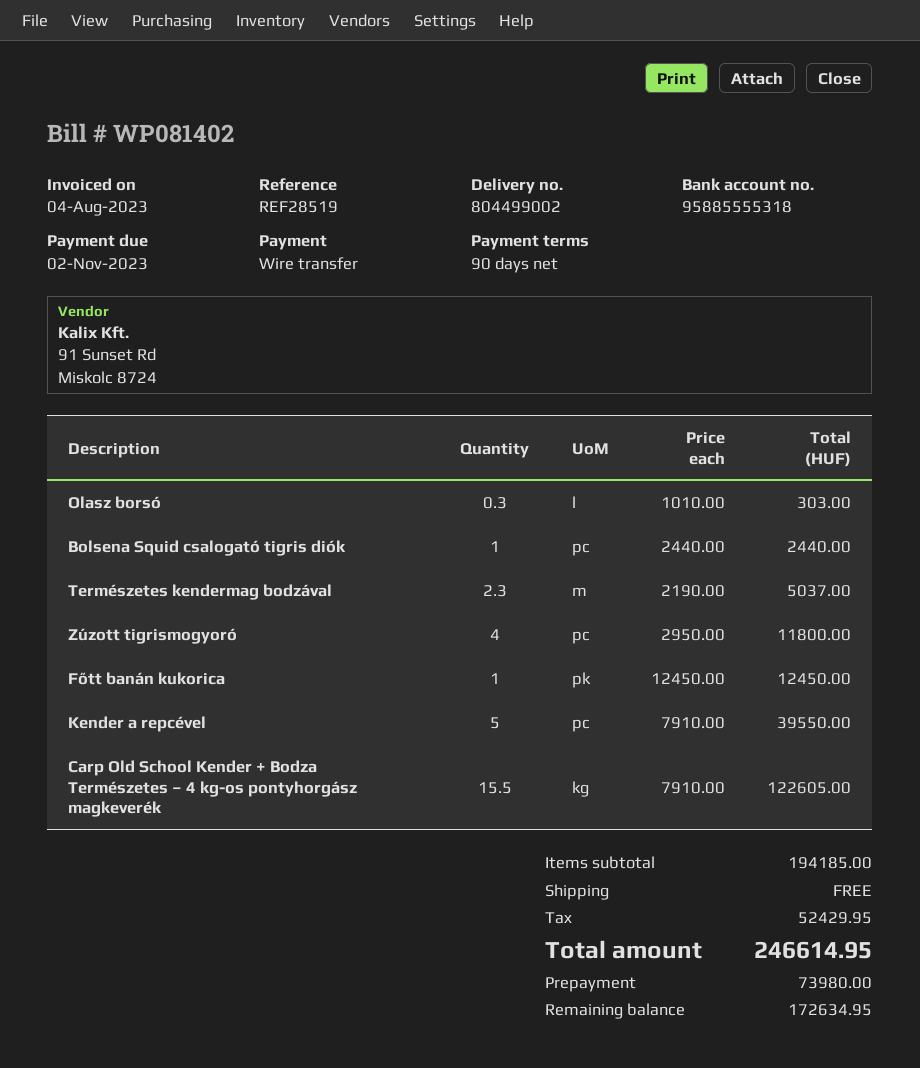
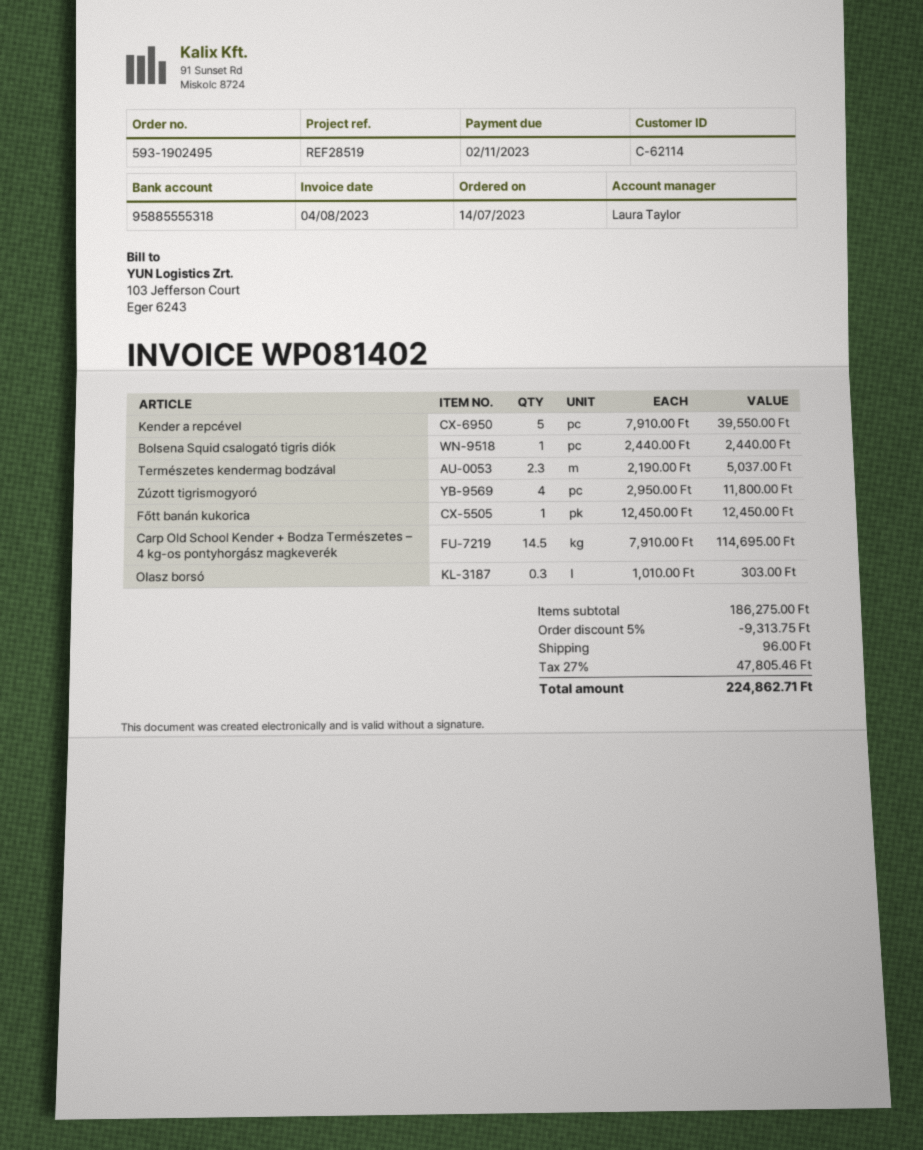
Carp Old School Kender + Bodza Természetes – 4 kg-os pontyhorgász magkeverék: 15.5 x 7910.00 = 122605.00 -> 14.5 x 7910.00 = 114695.00
subtotal: 194185.00 -> 186275.00
discount: none -> 5% = 9313.75
shipping: 0.00 -> 96.00
tax: 52429.95 -> 47805.46
total: 246614.95 -> 224862.71

